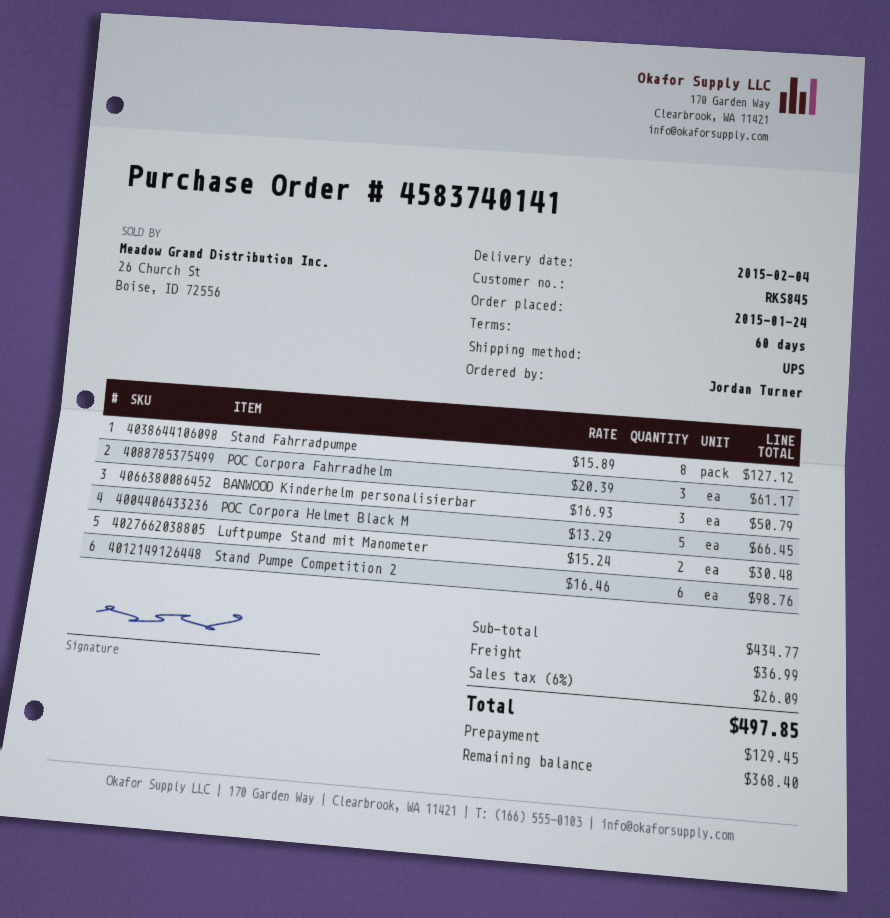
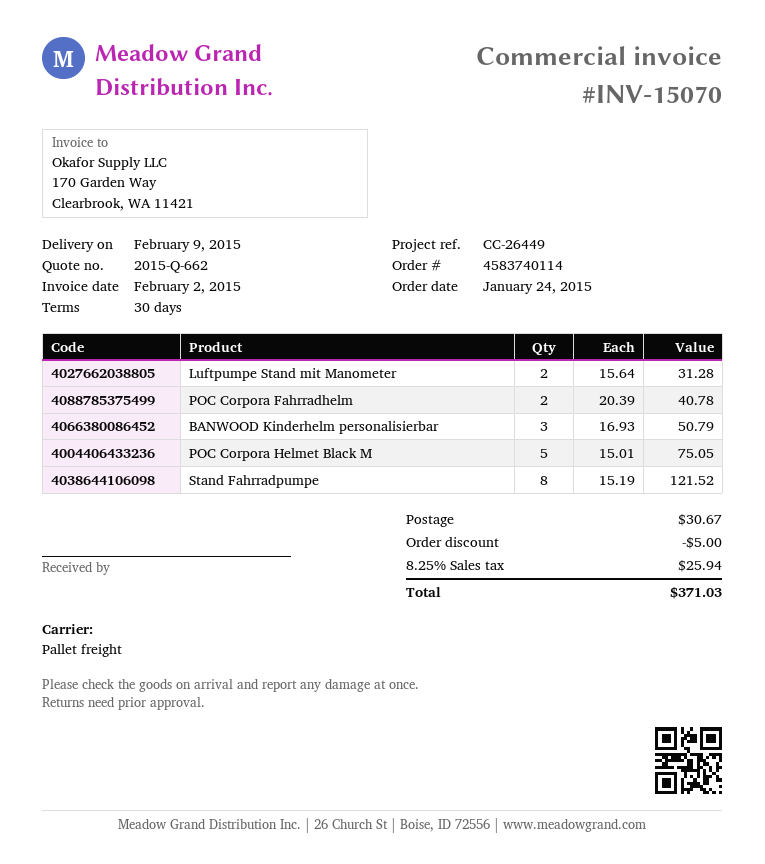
order number: 4583740141 -> 4583740114
delivery date: 2015-02-04 -> 2015-02-09
payment terms: 60 days -> 30 days
shipping method: UPS -> pallet freight
Stand Fahrradpumpe: 8 x 15.89 = 127.12 -> 8 x 15.19 = 121.52
POC Corpora Fahrradhelm: 3 x 20.39 = 61.17 -> 2 x 20.39 = 40.78
POC Corpora Helmet Black M: 5 x 13.29 = 66.45 -> 5 x 15.01 = 75.05
Luftpumpe Stand mit Manometer: 2 x 15.24 = 30.48 -> 2 x 15.64 = 31.28
Stand Pumpe Competition 2: 6 x 16.46 = 98.76 -> none
discount: none -> 5.00
shipping: 36.99 -> 30.67
tax: 6% = 26.09 -> 8.25% = 25.94
total: 497.85 -> 371.03

